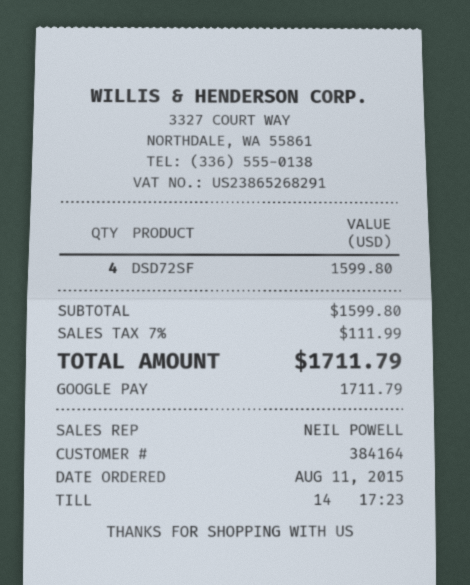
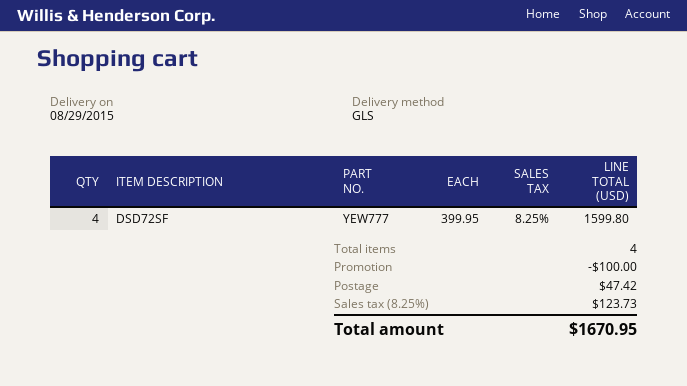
discount: none -> 100.00
shipping: none -> 47.42
tax: 7% = 111.99 -> 8.25% = 123.73
total: 1711.79 -> 1670.95

